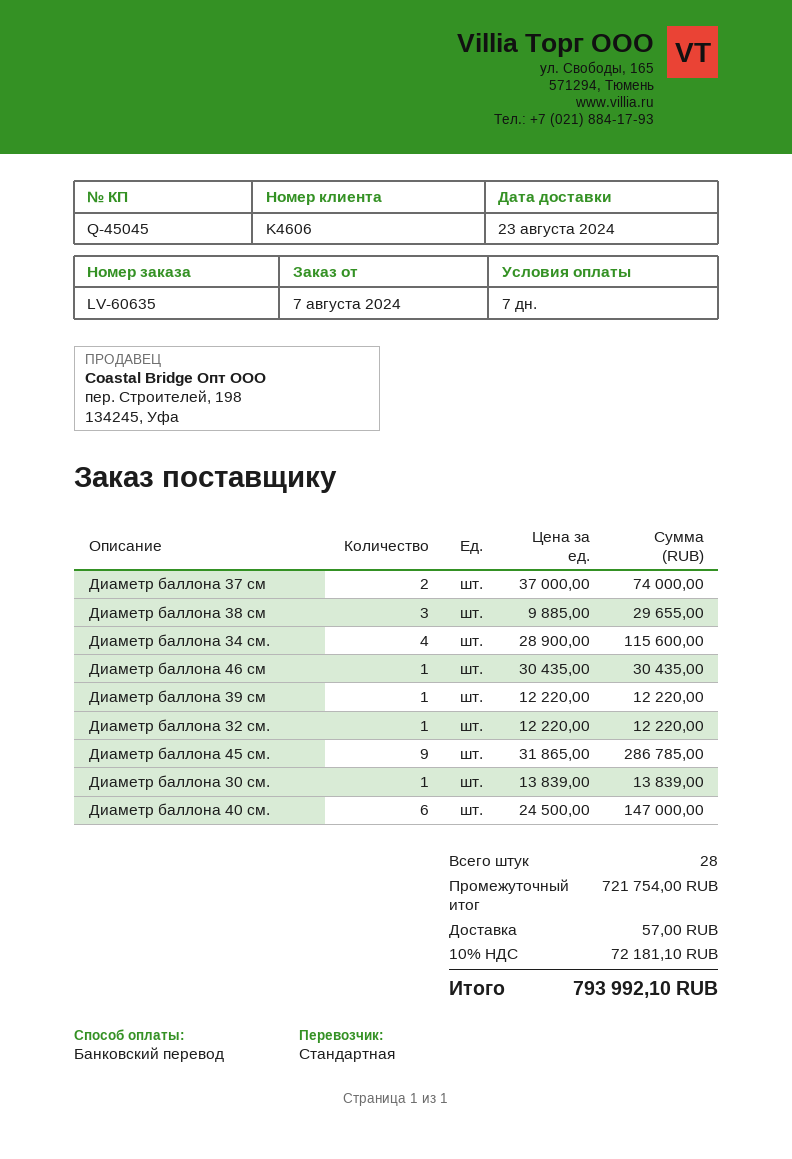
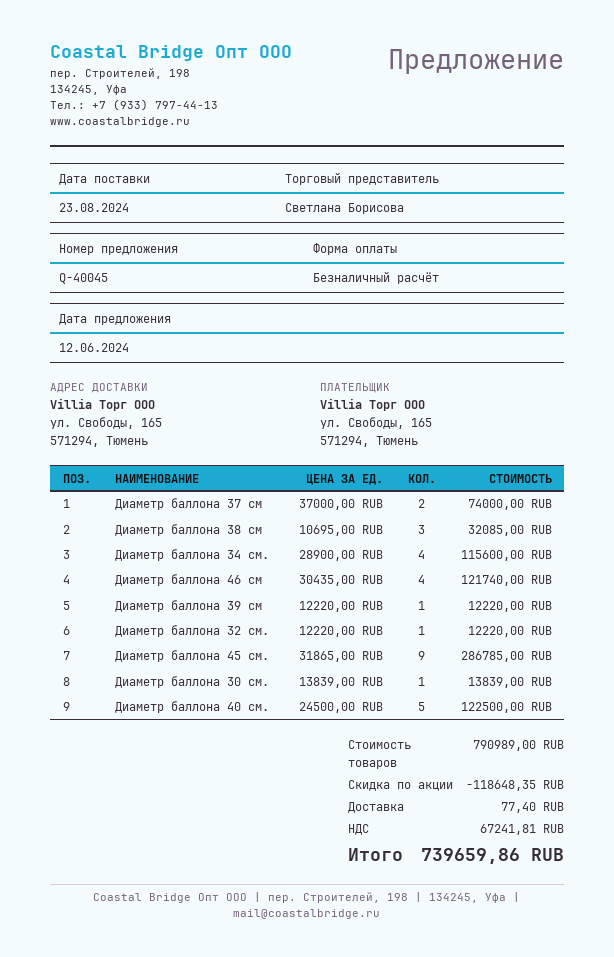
quote number: Q-45045 -> Q-40045
Диаметр баллона 38 см: 3 x 9885.00 = 29655.00 -> 3 x 10695.00 = 32085.00
Диаметр баллона 46 см: 1 x 30435.00 = 30435.00 -> 4 x 30435.00 = 121740.00
Диаметр баллона 40 см.: 6 x 24500.00 = 147000.00 -> 5 x 24500.00 = 122500.00
subtotal: 721754.00 -> 790989.00
discount: none -> 118648.35
shipping: 57.00 -> 77.40
tax: 72181.10 -> 67241.81
total: 793992.10 -> 739659.86

